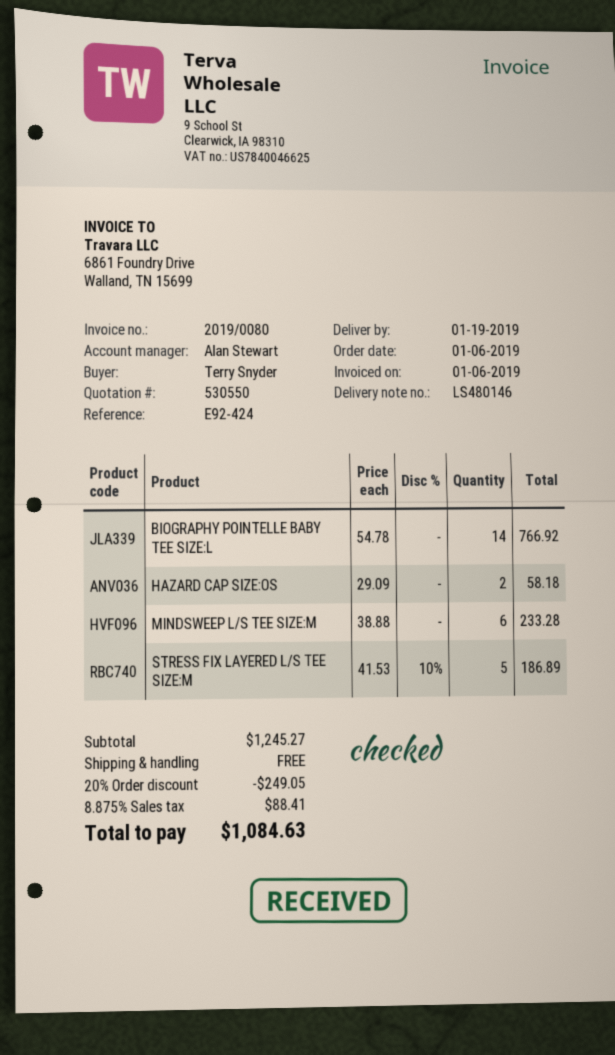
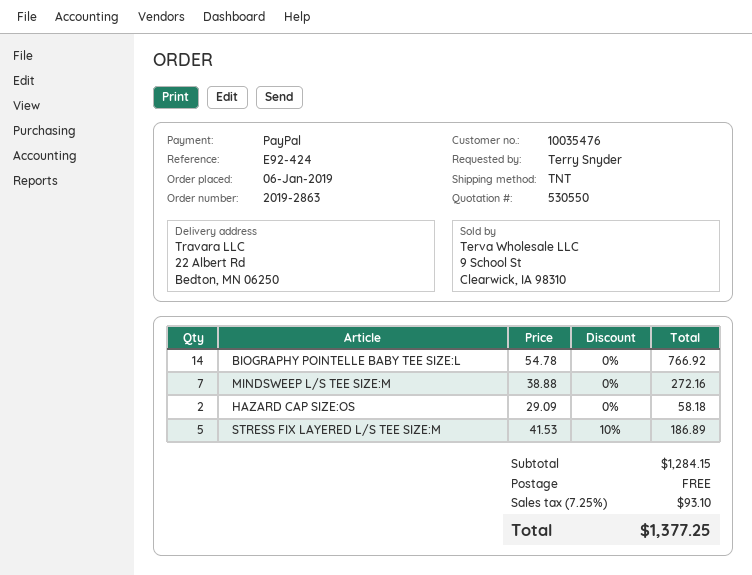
MINDSWEEP L/S TEE SIZE:M: 6 x 38.88 = 233.28 -> 7 x 38.88 = 272.16
subtotal: 1245.27 -> 1284.15
discount: 20% = 249.05 -> none
tax: 8.875% = 88.41 -> 7.25% = 93.10
total: 1084.63 -> 1377.25

